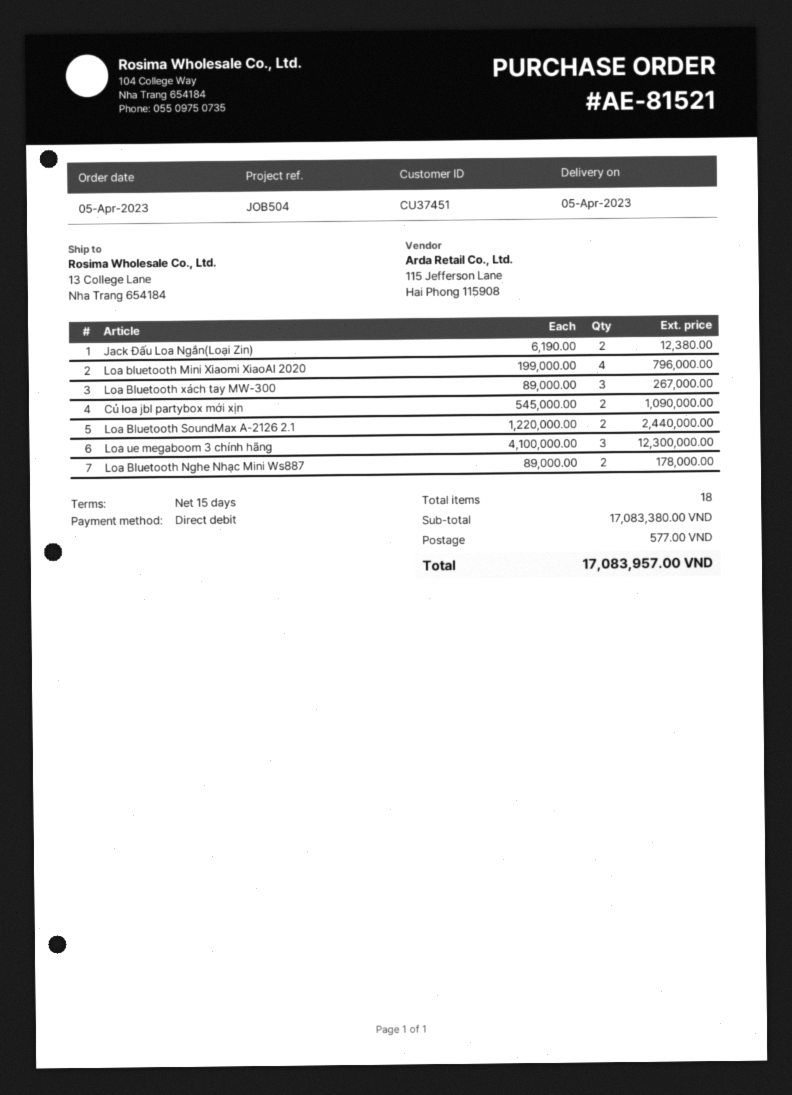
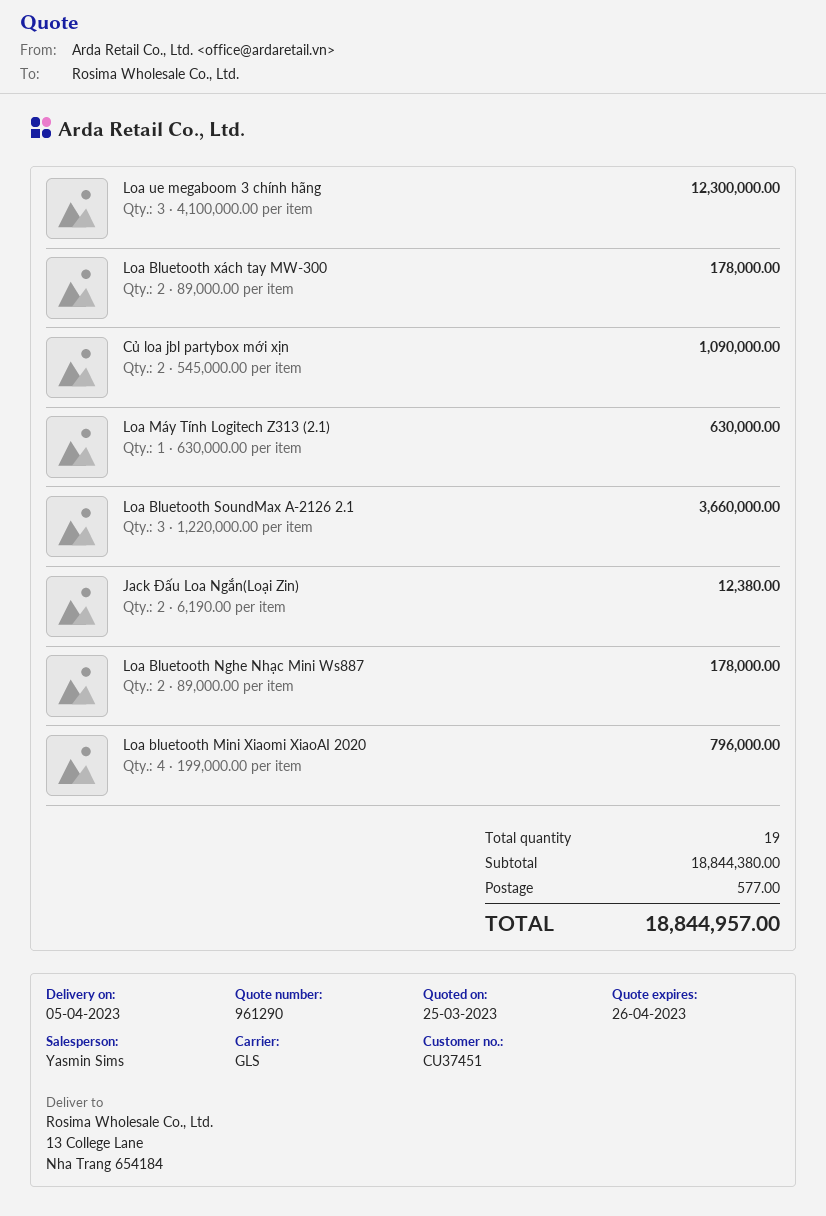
Loa Bluetooth xách tay MW-300: 3 x 89000.00 = 267000.00 -> 2 x 89000.00 = 178000.00
Loa Bluetooth SoundMax A-2126 2.1: 2 x 1220000.00 = 2440000.00 -> 3 x 1220000.00 = 3660000.00
Loa Máy Tính Logitech Z313 (2.1): none -> 1 x 630000.00 = 630000.00
total quantity: 18 -> 19
subtotal: 17083380.00 -> 18844380.00
total: 17083957.00 -> 18844957.00

